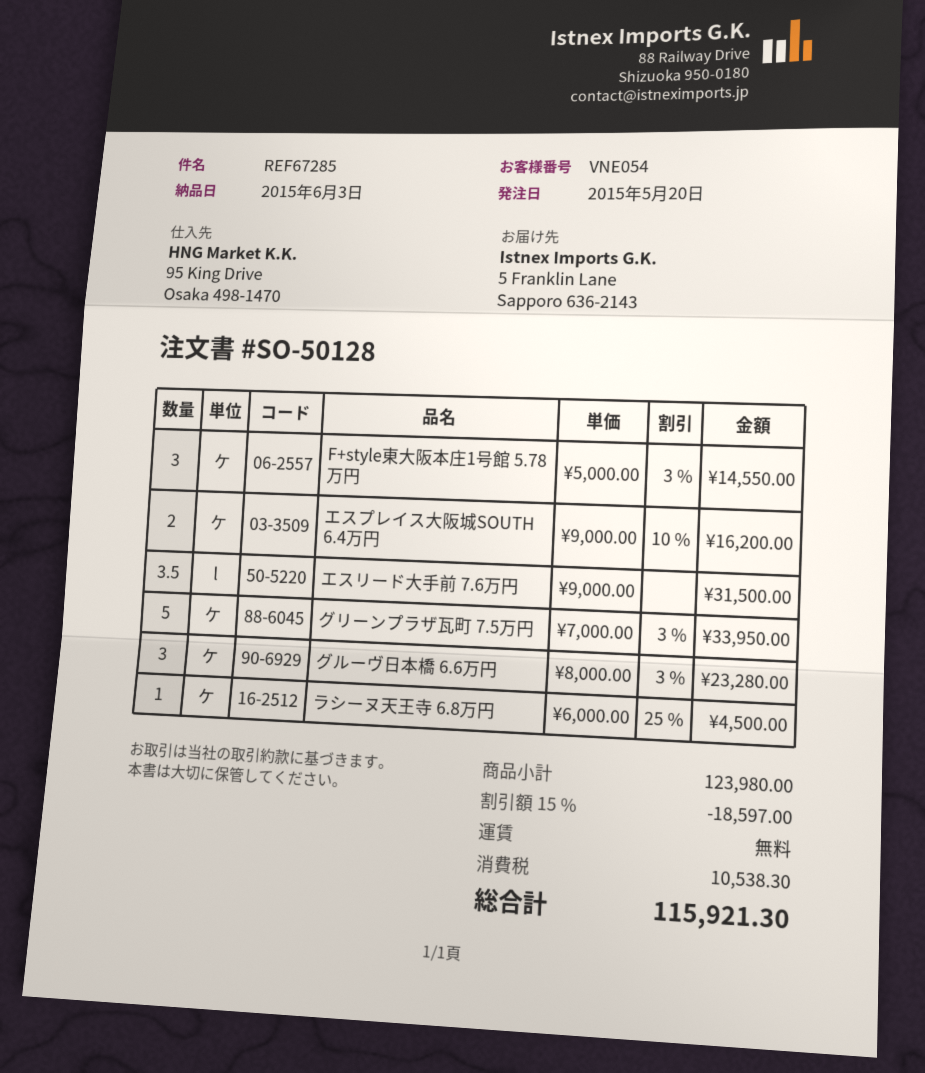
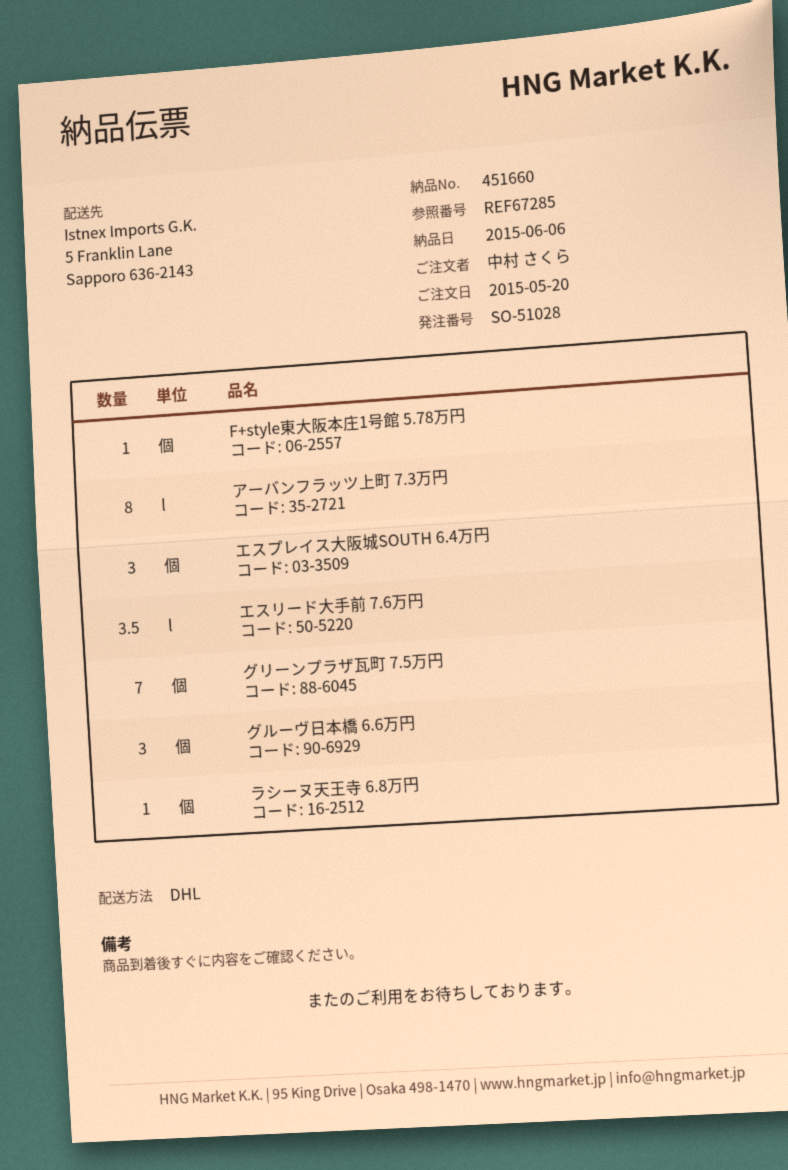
order number: SO-50128 -> SO-51028
delivery date: 2015-06-03 -> 2015-06-06
F+style東大阪本庄1号館 5.78万円: 3 -> 1
エスプレイス大阪城SOUTH 6.4万円: 2 -> 3
グリーンプラザ瓦町 7.5万円: 5 -> 7
アーバンフラッツ上町 7.3万円: none -> 8

